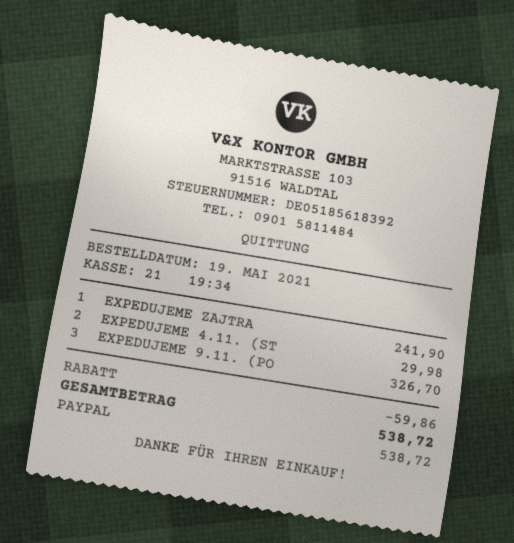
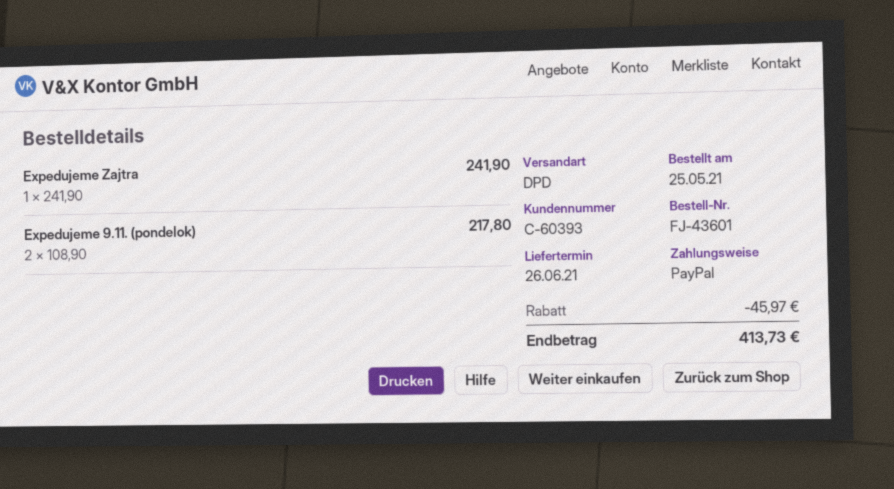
order date: 2021-05-19 -> 2021-05-25
EXPEDUJEME 4.11. (ST: 2 for 29.98 -> none
EXPEDUJEME 9.11. (PO: 3 for 326.70 -> 2 for 217.80
discount: 59.86 -> 45.97
total: 538.72 -> 413.73

